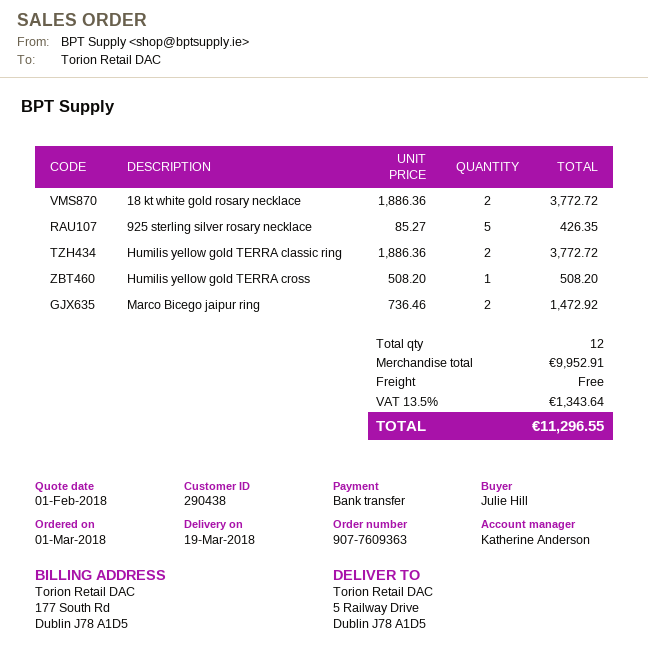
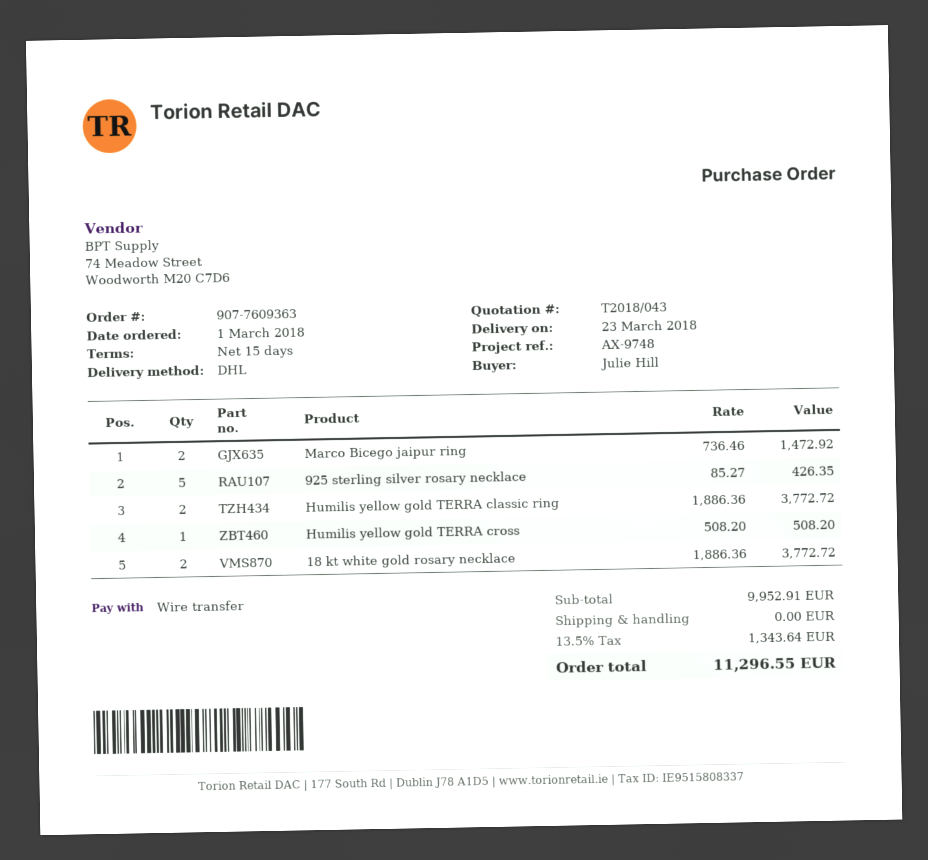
delivery date: 2018-03-19 -> 2018-03-23

